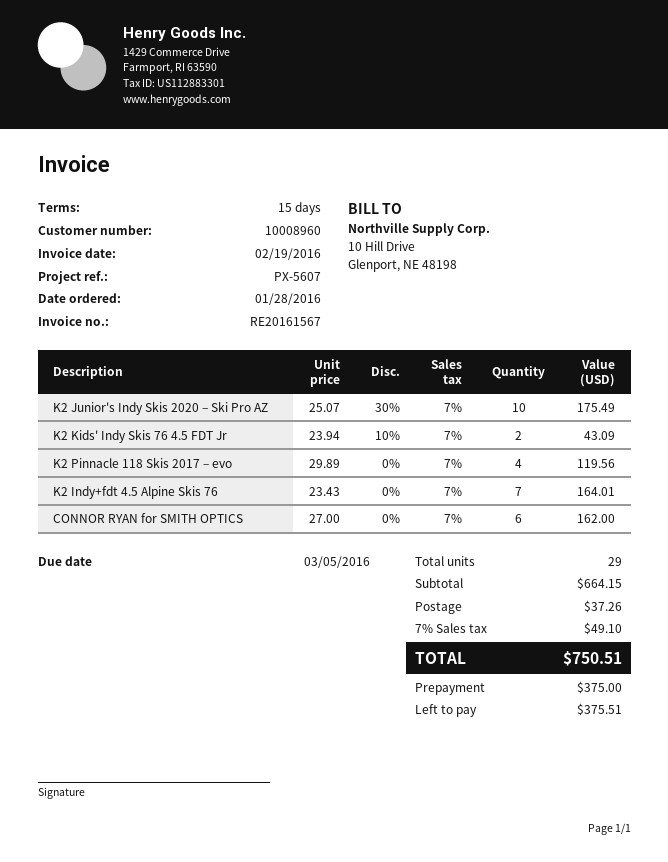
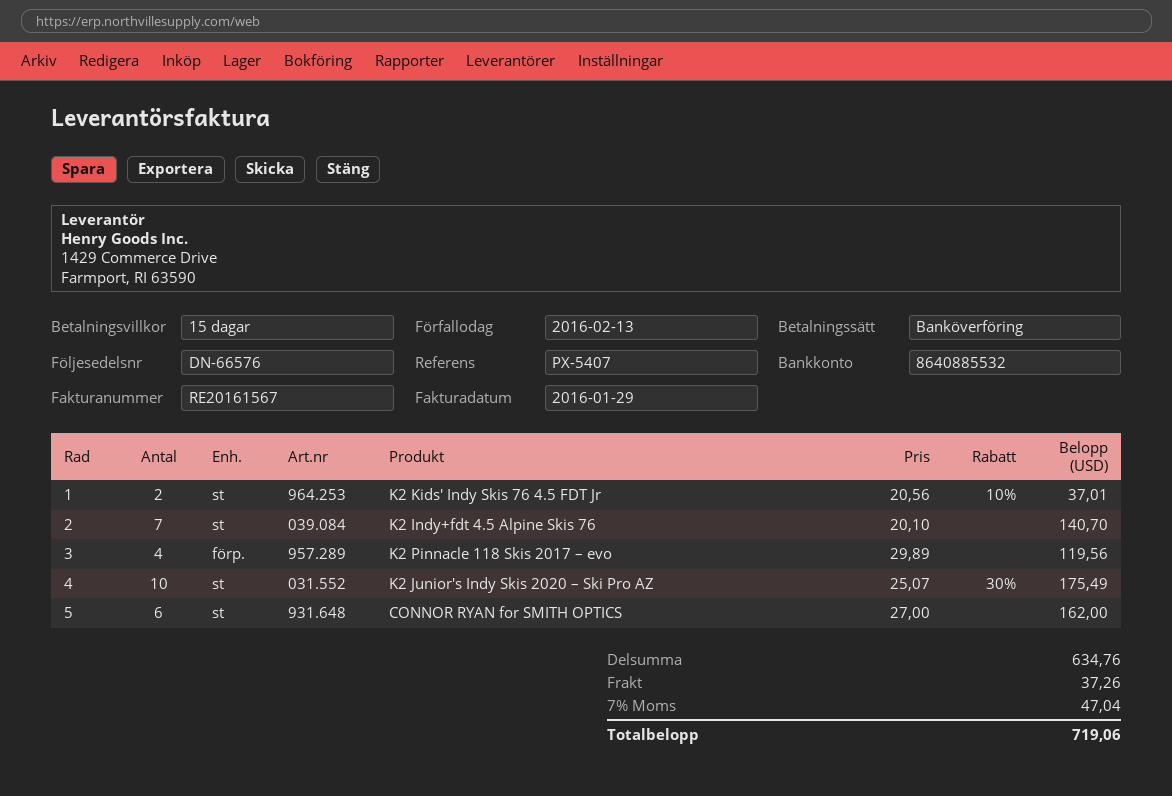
invoice date: 2016-02-19 -> 2016-01-29
due date: 2016-03-05 -> 2016-02-13
reference: PX-5607 -> PX-5407
K2 Kids' Indy Skis 76 4.5 FDT Jr: 2 x 23.94 - 10% = 43.09 -> 2 x 20.56 - 10% = 37.01
K2 Indy+fdt 4.5 Alpine Skis 76: 7 x 23.43 = 164.01 -> 7 x 20.10 = 140.70
subtotal: 664.15 -> 634.76
tax: 7% = 49.10 -> 7% = 47.04
total: 750.51 -> 719.06

